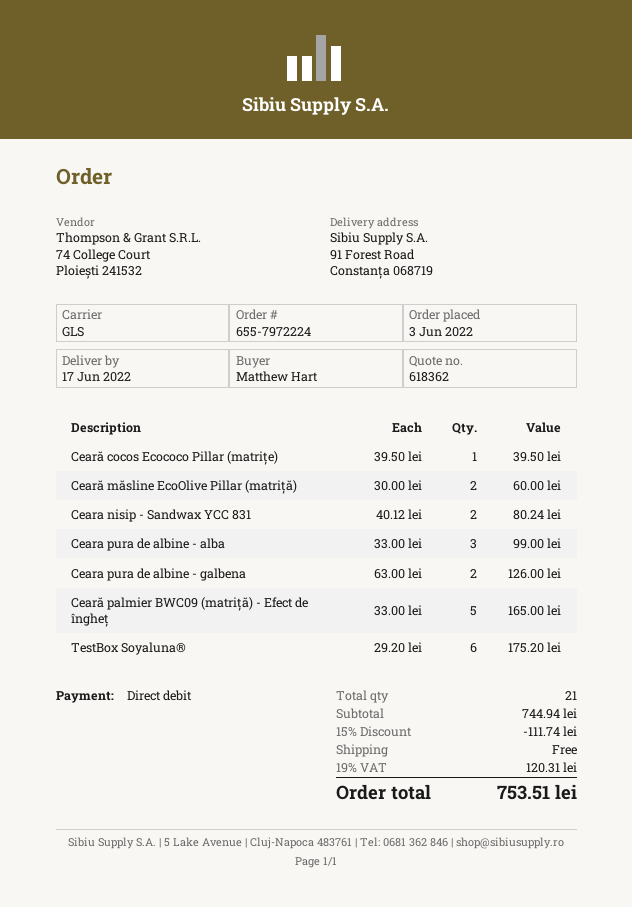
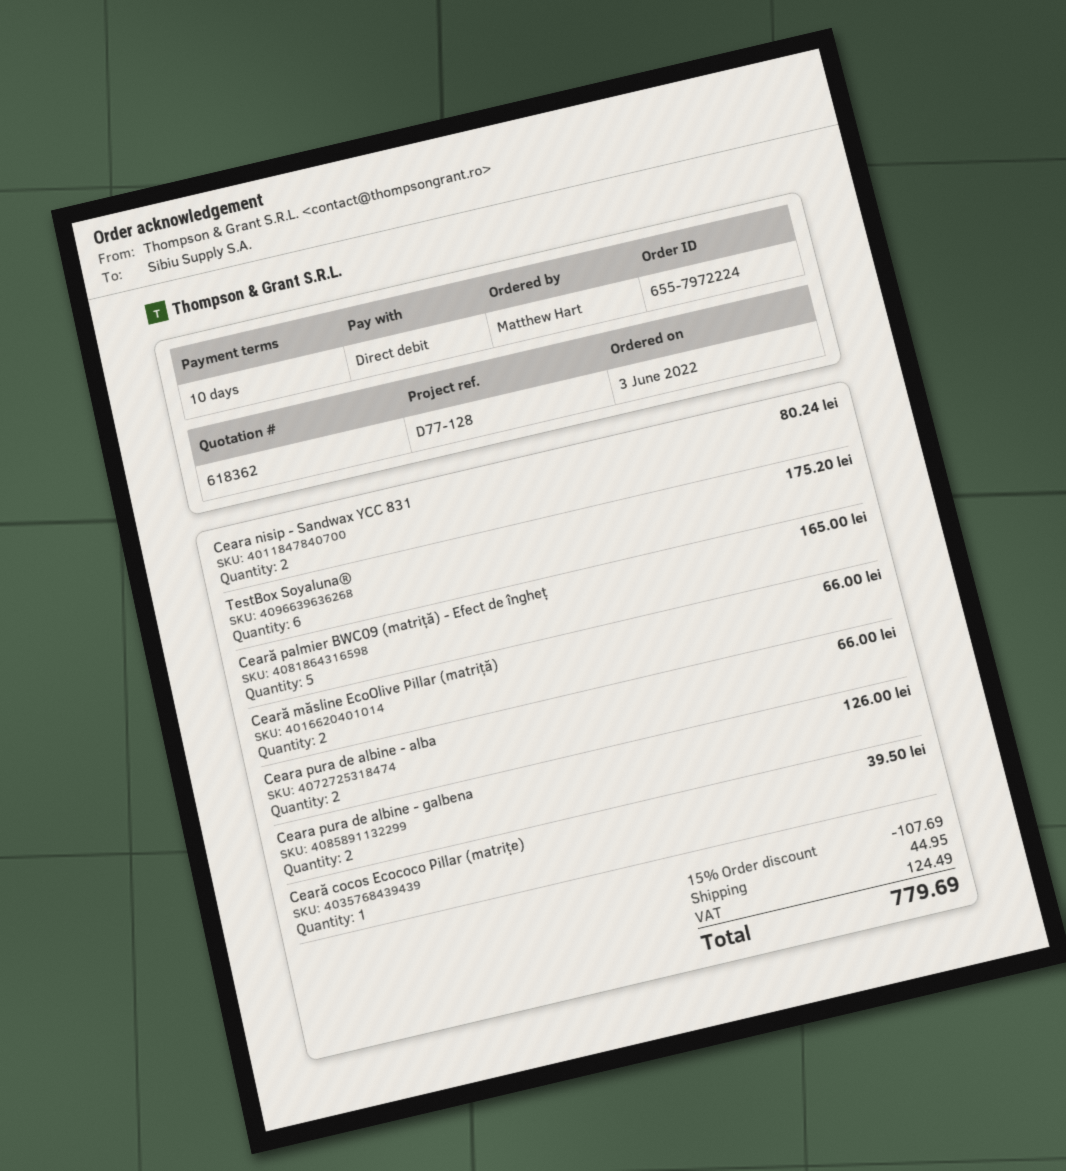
Ceară măsline EcoOlive Pillar (matriță): 2 for 60.00 -> 2 for 66.00
Ceara pura de albine - alba: 3 for 99.00 -> 2 for 66.00
discount: 15% = 111.74 -> 15% = 107.69
shipping: 0.00 -> 44.95
tax: 120.31 -> 124.49
total: 753.51 -> 779.69

